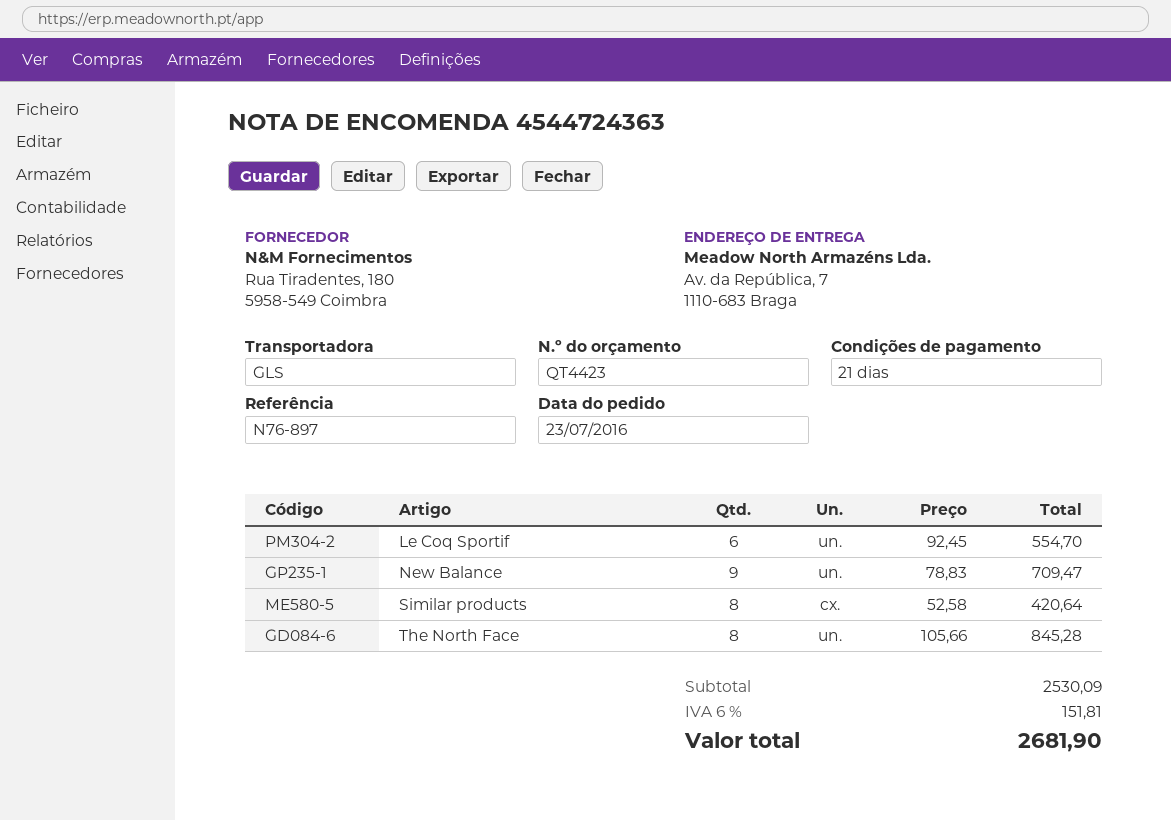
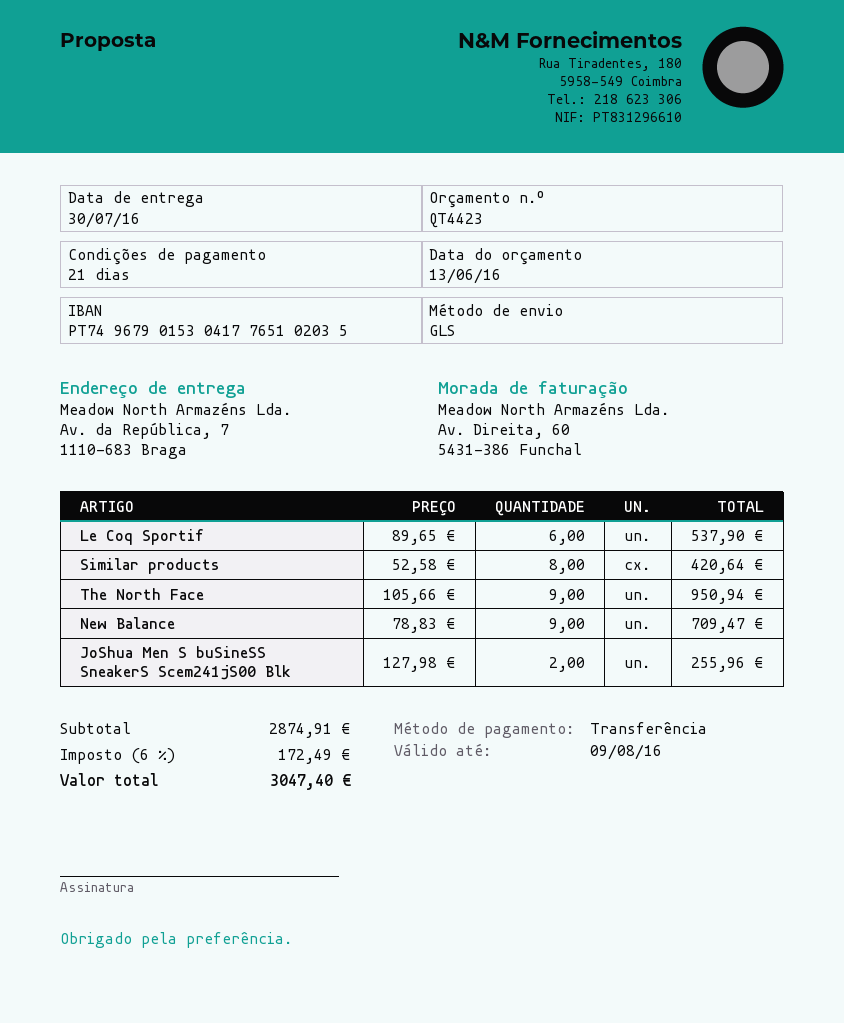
Le Coq Sportif: 6 x 92.45 = 554.70 -> 6 x 89.65 = 537.90
The North Face: 8 x 105.66 = 845.28 -> 9 x 105.66 = 950.94
JoShua Men S buSineSS SneakerS Scem241jS00 Blk: none -> 2 x 127.98 = 255.96
subtotal: 2530.09 -> 2874.91
tax: 6% = 151.81 -> 6% = 172.49
total: 2681.90 -> 3047.40

